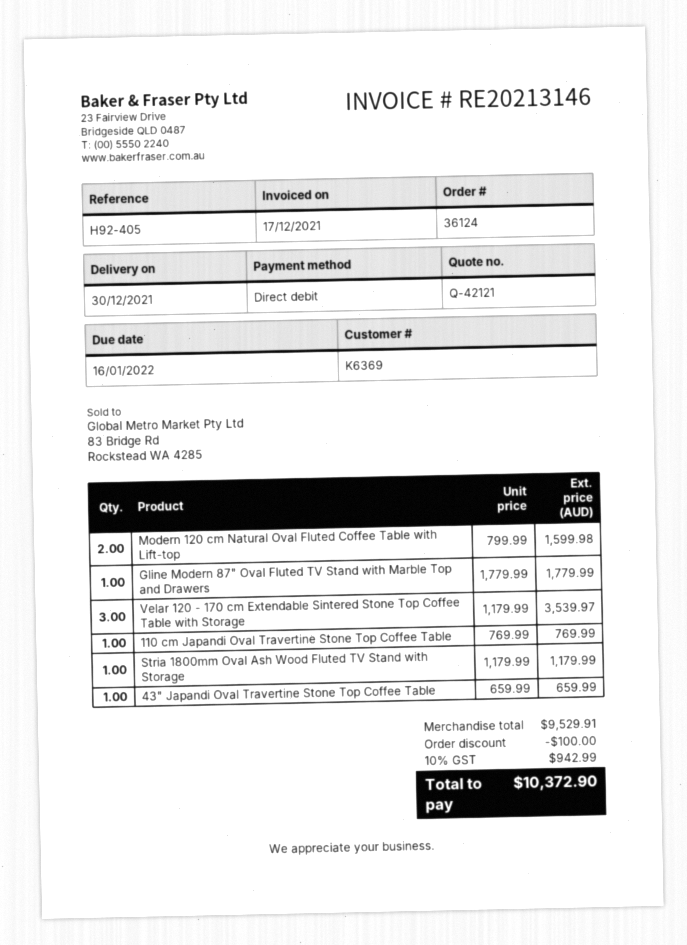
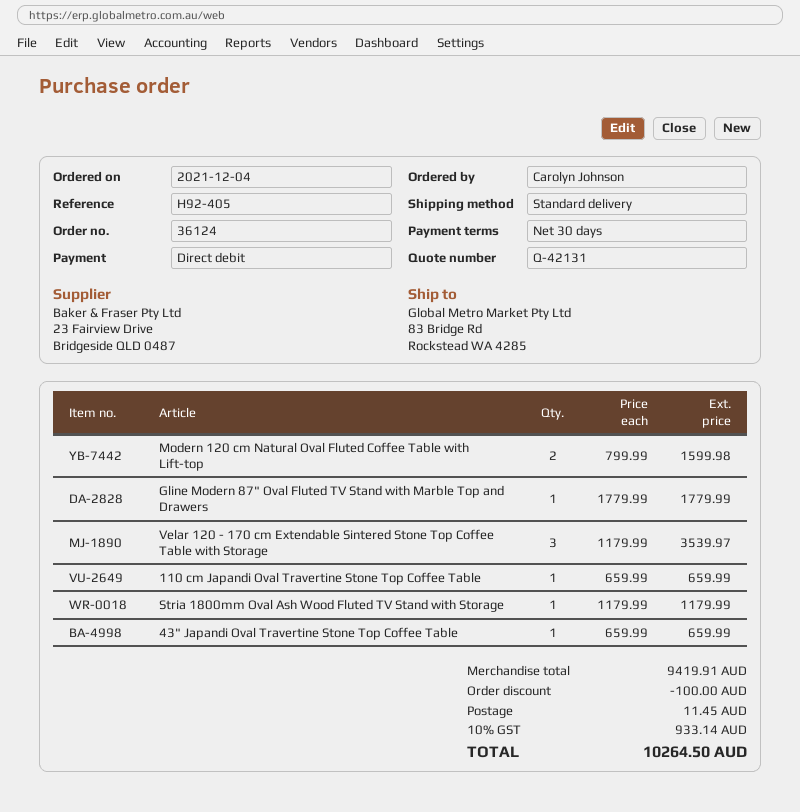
quote number: Q-42121 -> Q-42131
110 cm Japandi Oval Travertine Stone Top Coffee Table: 1 x 769.99 = 769.99 -> 1 x 659.99 = 659.99
subtotal: 9529.91 -> 9419.91
shipping: none -> 11.45
tax: 10% = 942.99 -> 10% = 933.14
total: 10372.90 -> 10264.50

